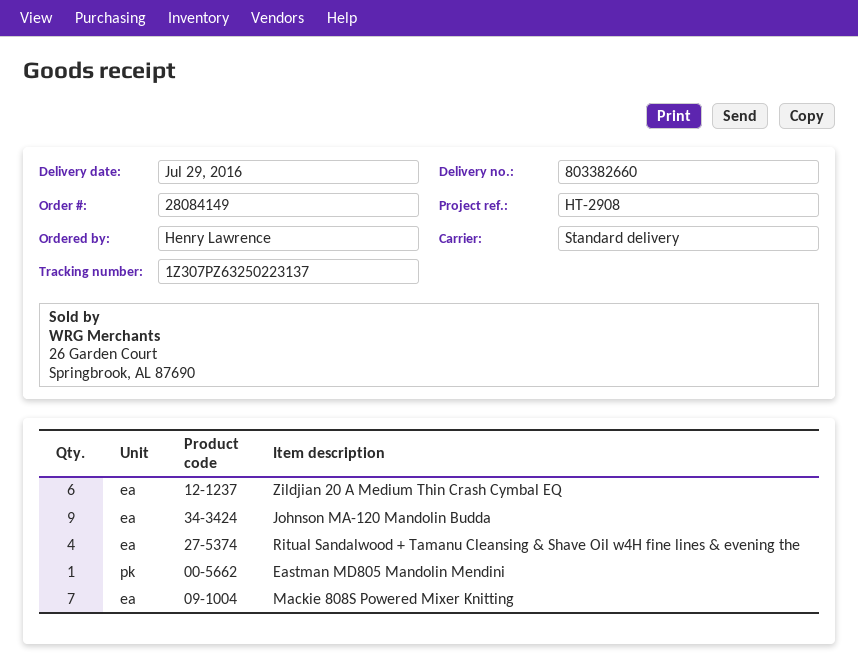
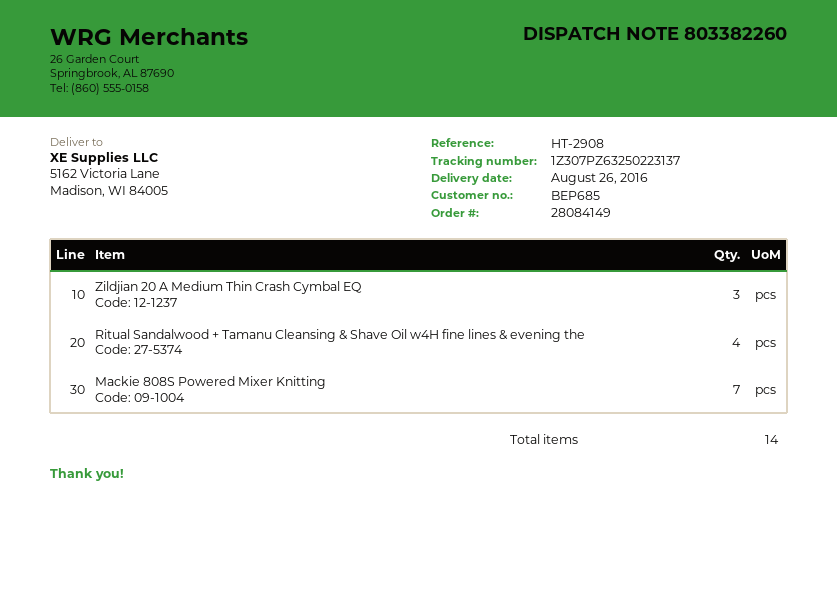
delivery note number: 803382660 -> 803382260
delivery date: 2016-07-29 -> 2016-08-26
Zildjian 20 A Medium Thin Crash Cymbal EQ: 6 -> 3
Johnson MA-120 Mandolin Budda: 9 -> none
Eastman MD805 Mandolin Mendini: 1 -> none

